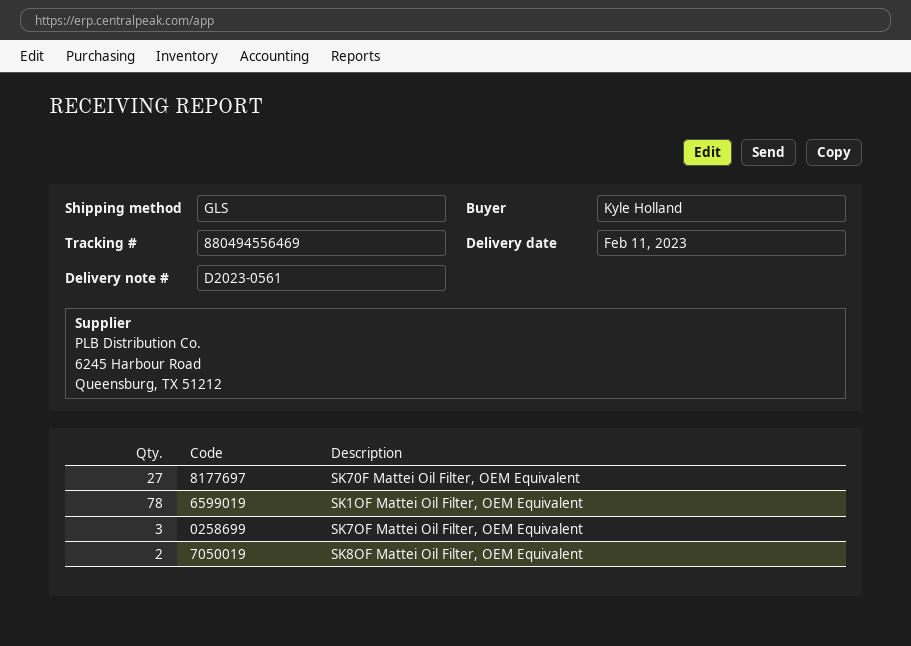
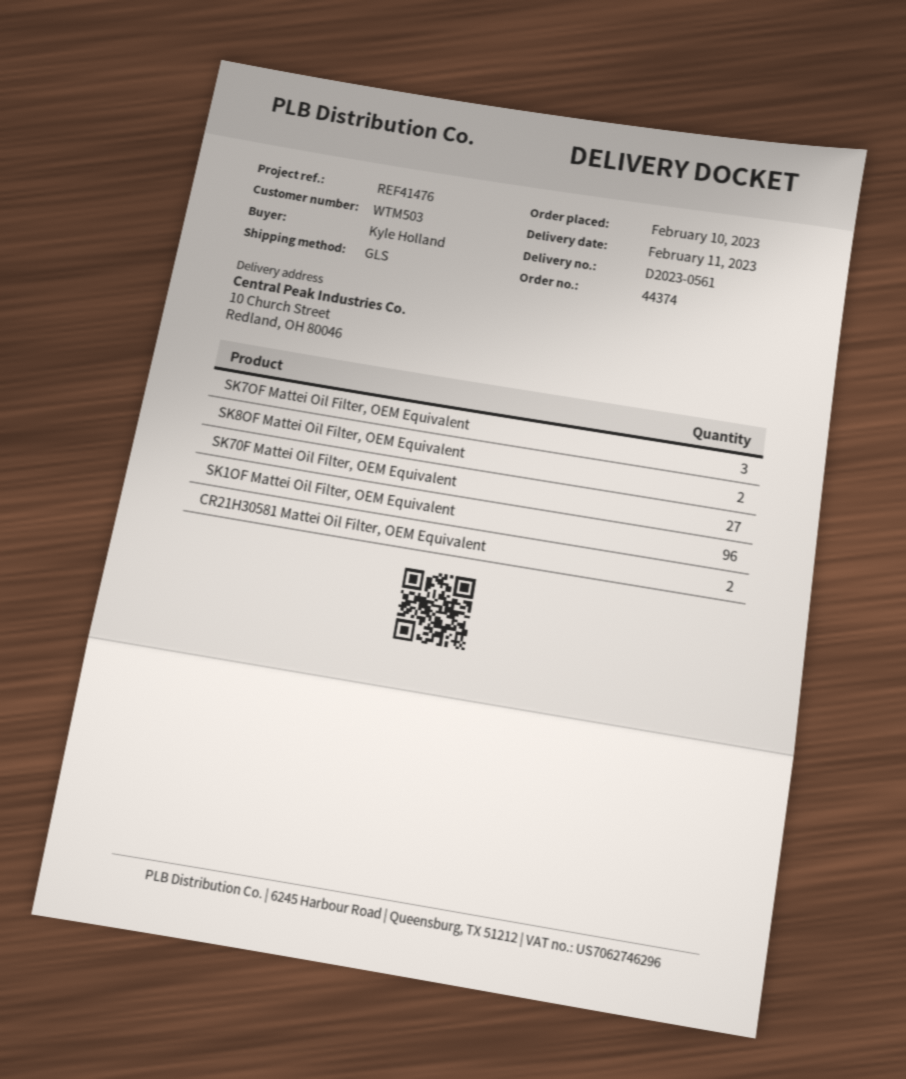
SK1OF Mattei Oil Filter, OEM Equivalent: 78 -> 96
CR21H30581 Mattei Oil Filter, OEM Equivalent: none -> 2

